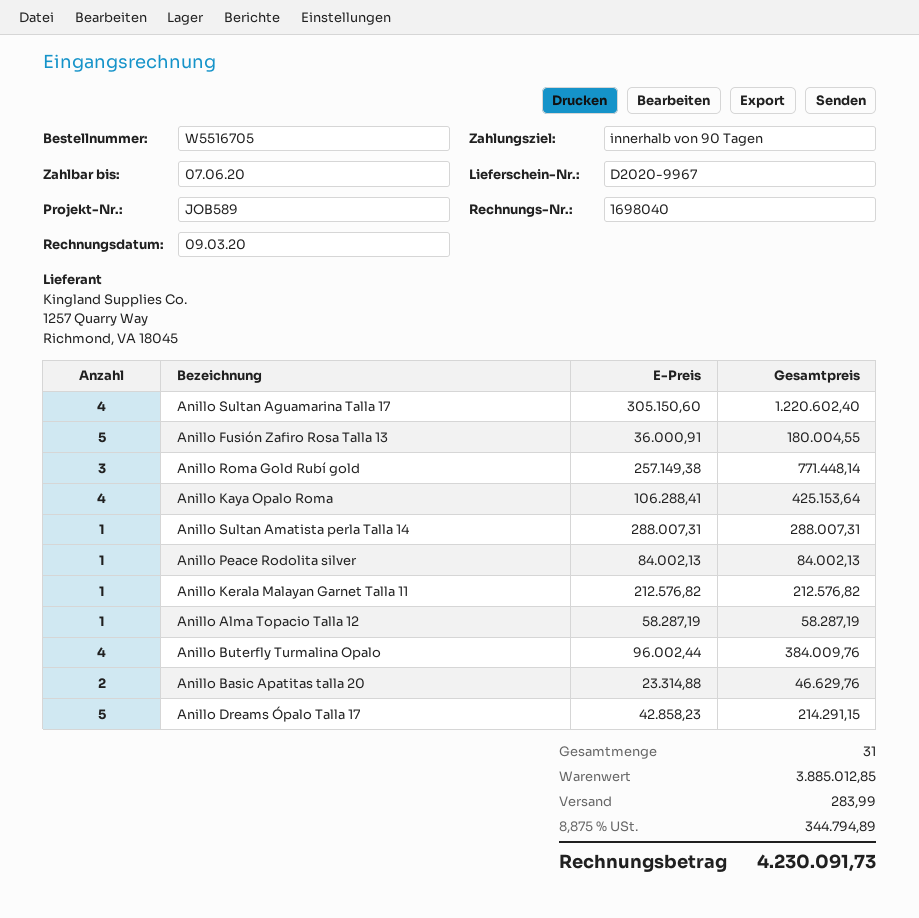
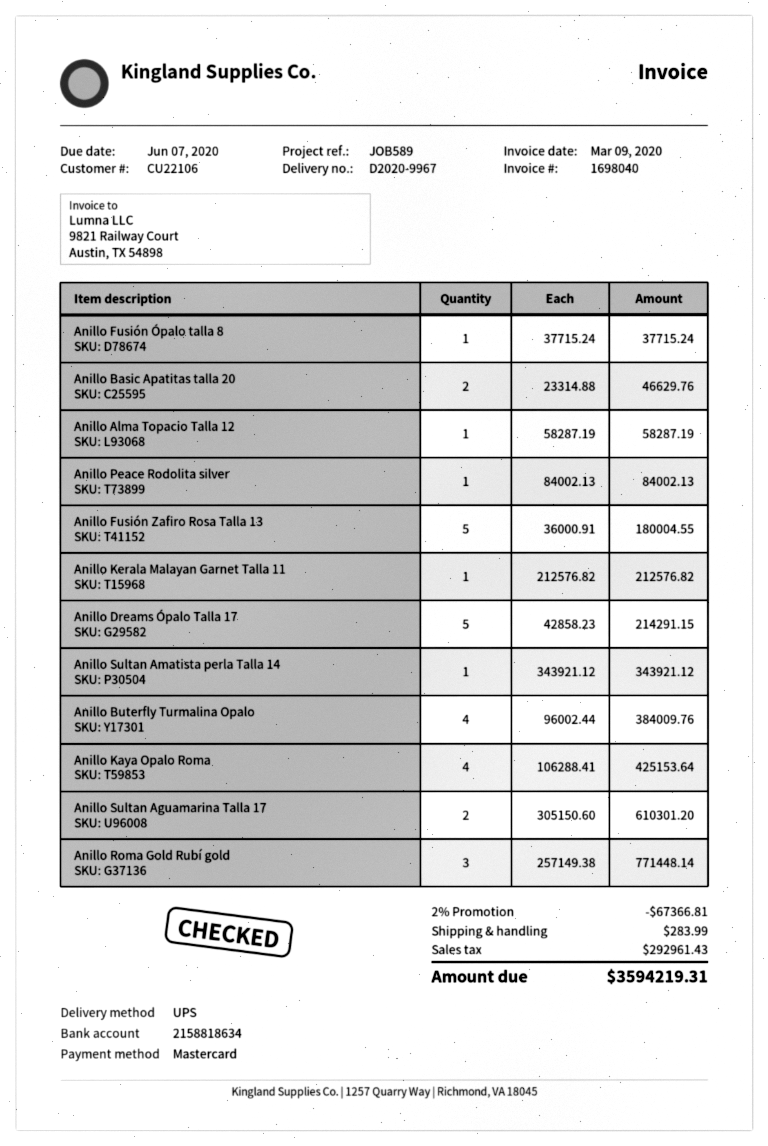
Anillo Sultan Aguamarina Talla 17: 4 x 305150.60 = 1220602.40 -> 2 x 305150.60 = 610301.20
Anillo Sultan Amatista perla Talla 14: 1 x 288007.31 = 288007.31 -> 1 x 343921.12 = 343921.12
Anillo Fusión Ópalo talla 8: none -> 1 x 37715.24 = 37715.24
discount: none -> 2% = 67366.81
tax: 344794.89 -> 292961.43
total: 4230091.73 -> 3594219.31

